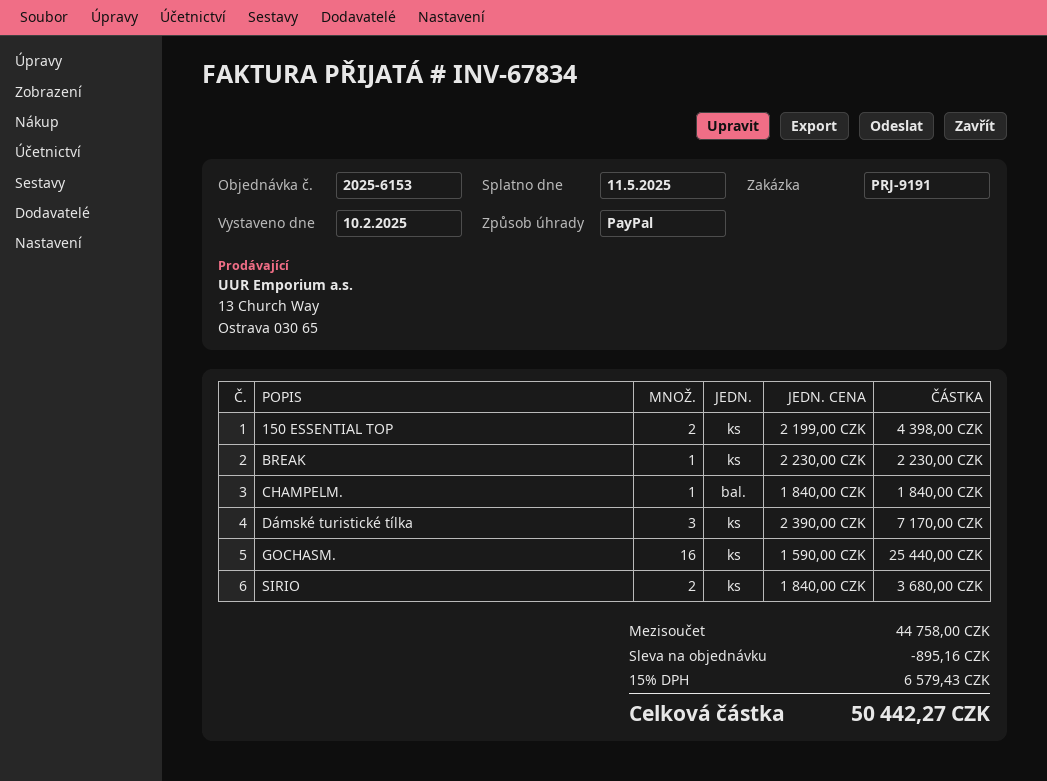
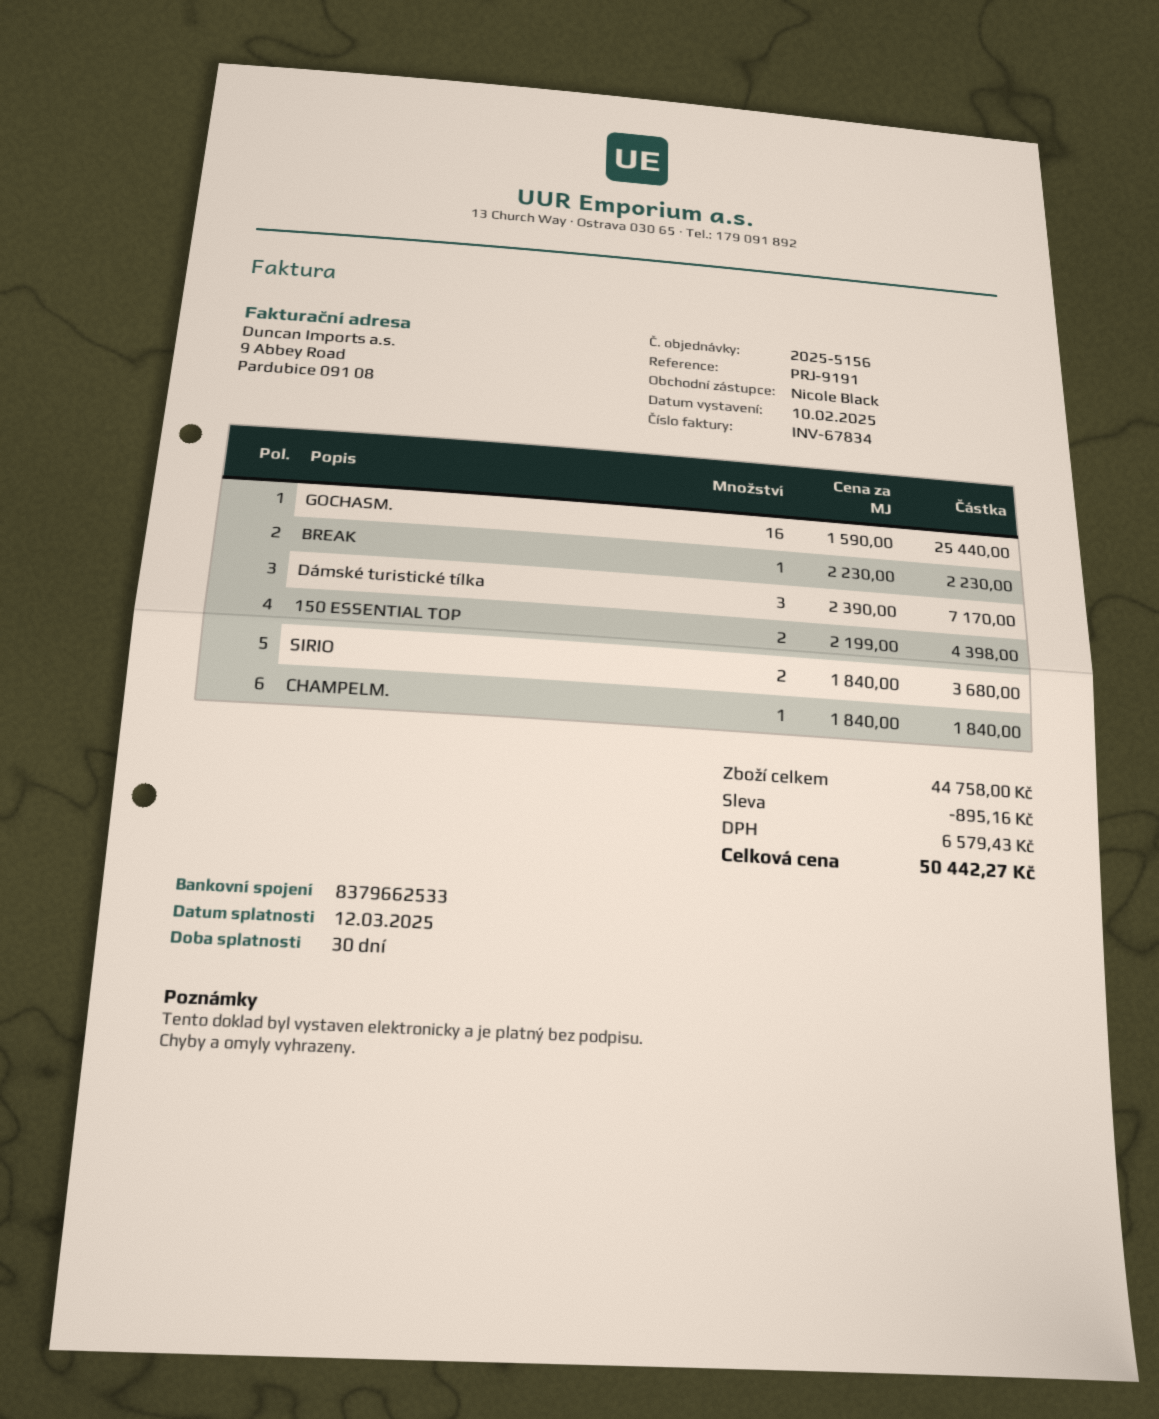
order number: 2025-6153 -> 2025-5156
due date: 2025-05-11 -> 2025-03-12

